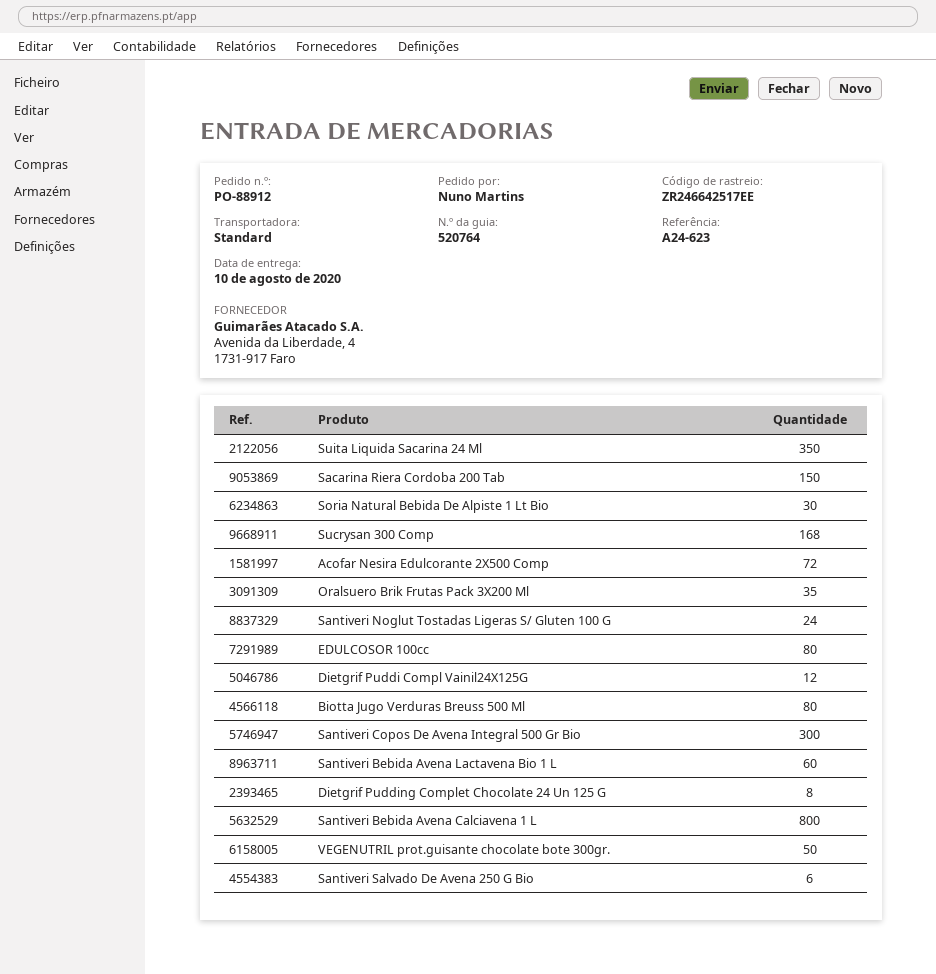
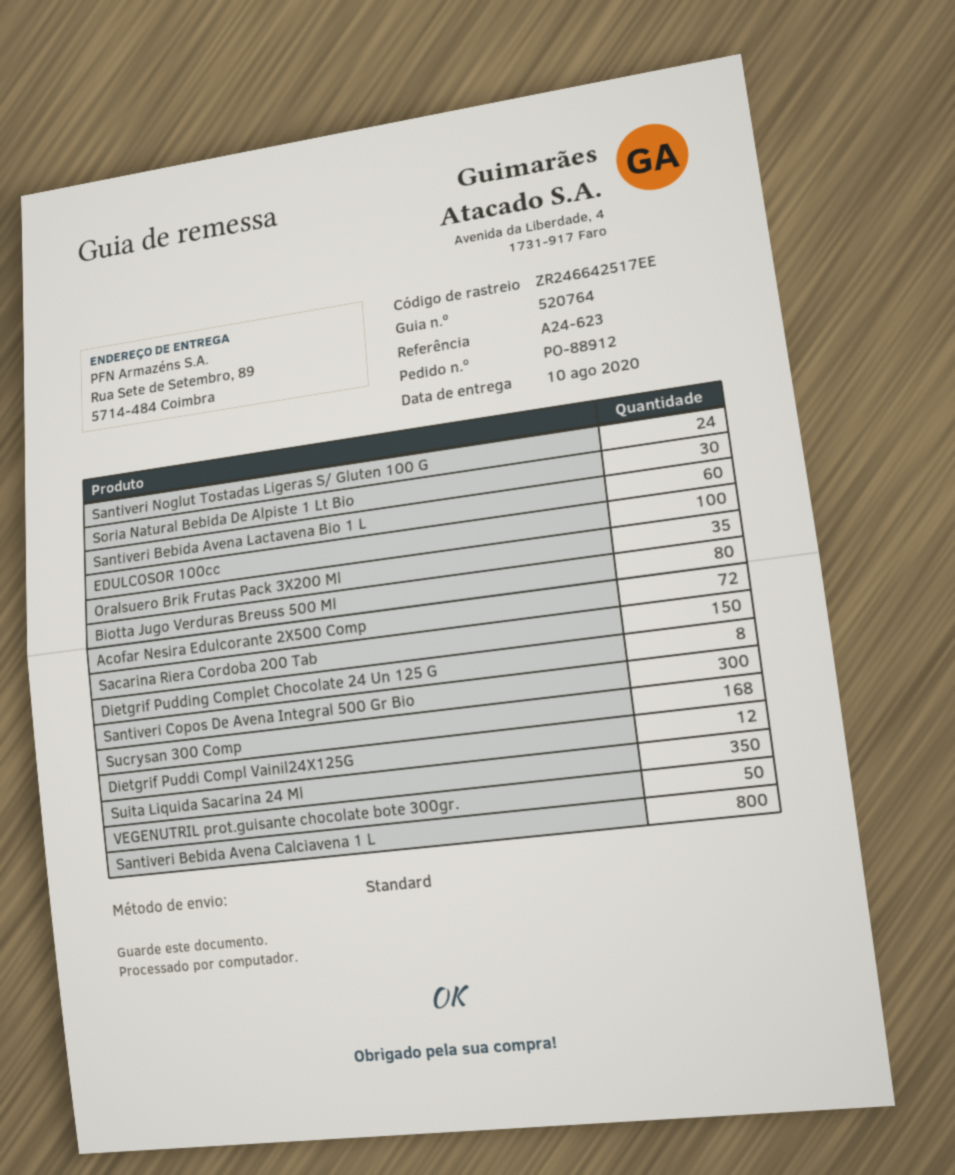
EDULCOSOR 100cc: 80 -> 100
Santiveri Salvado De Avena 250 G Bio: 6 -> none

